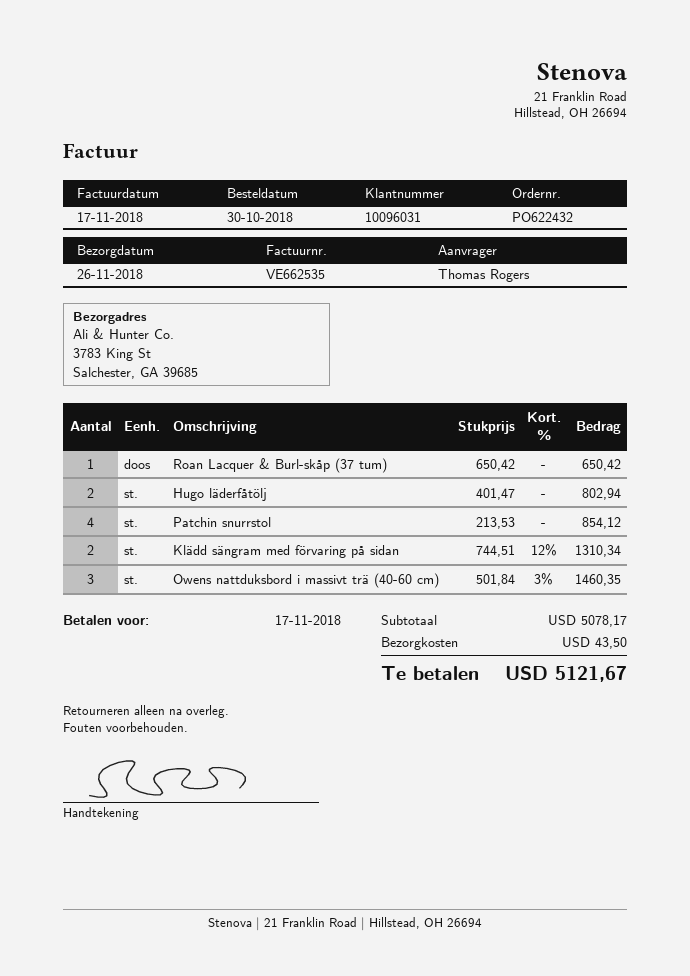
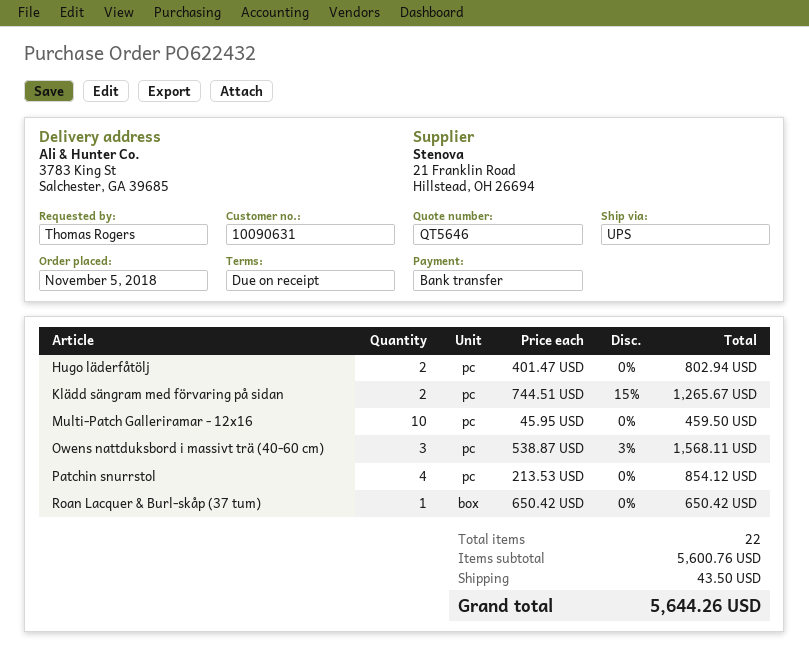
order date: 2018-10-30 -> 2018-11-05
customer number: 10096031 -> 10090631
Klädd sängram med förvaring på sidan: 2 x 744.51 - 12% = 1310.34 -> 2 x 744.51 - 15% = 1265.67
Owens nattduksbord i massivt trä (40-60 cm): 3 x 501.84 - 3% = 1460.35 -> 3 x 538.87 - 3% = 1568.11
Multi-Patch Galleriramar - 12x16: none -> 10 x 45.95 = 459.50
subtotal: 5078.17 -> 5600.76
total: 5121.67 -> 5644.26

